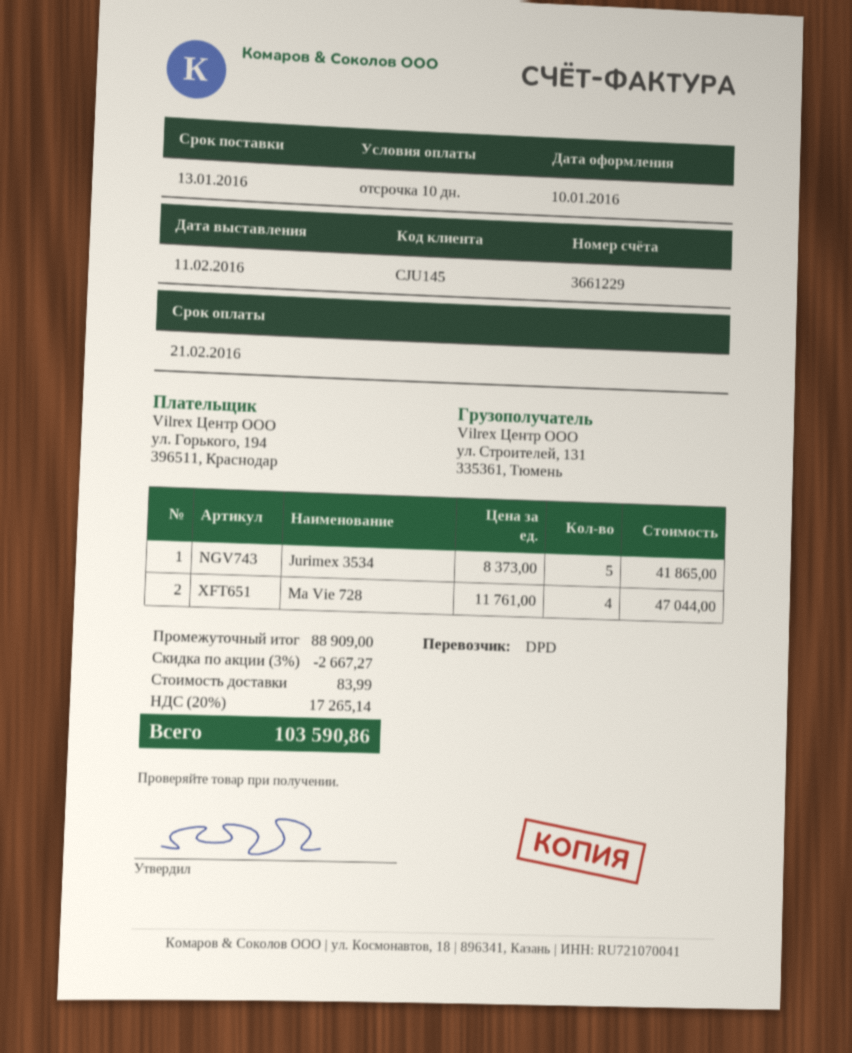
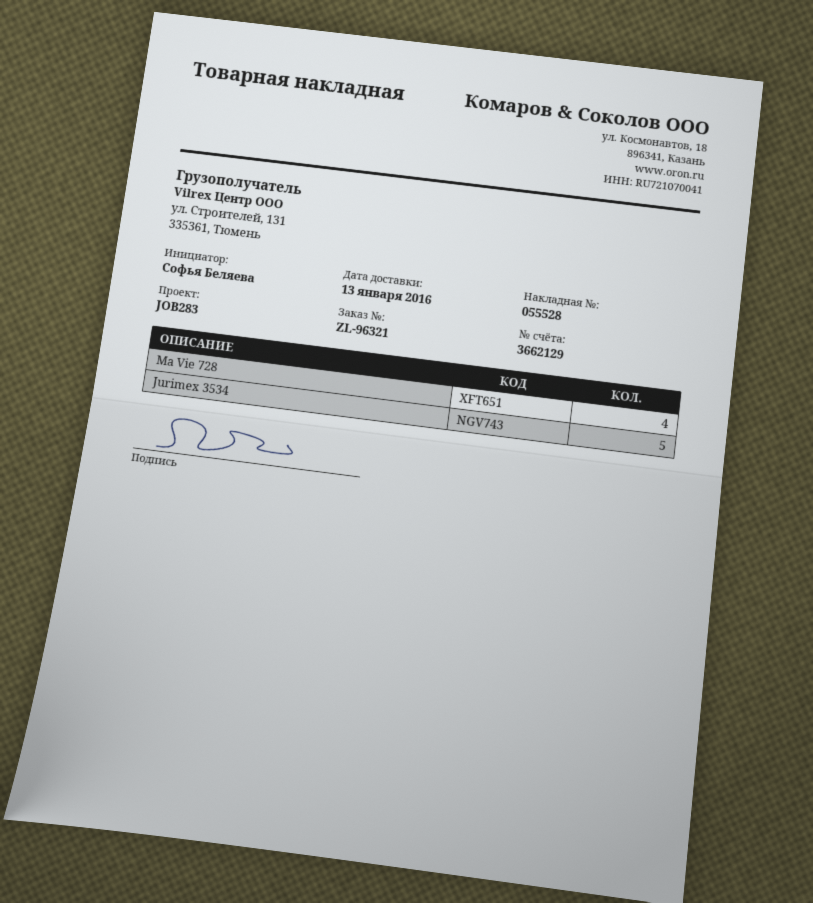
invoice number: 3661229 -> 3662129

